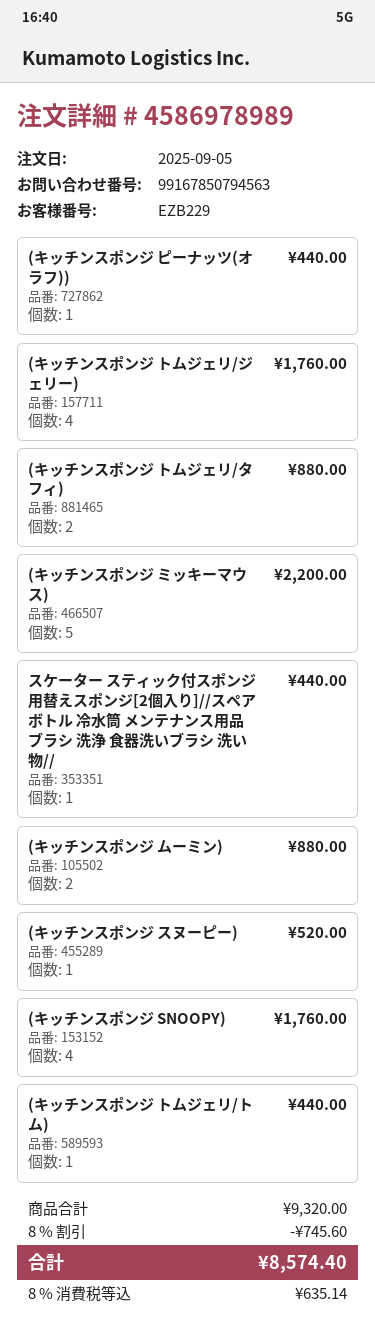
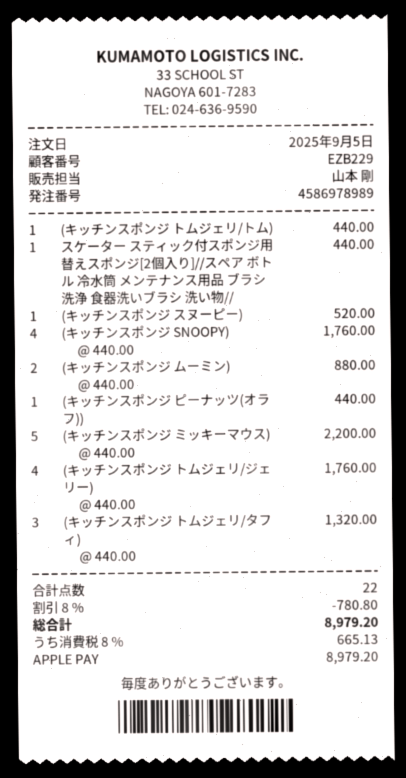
(キッチンスポンジ トムジェリ/タフィ): 2 for 880.00 -> 3 for 1320.00
discount: 8% = 745.60 -> 8% = 780.80
tax: 8% = 635.14 -> 8% = 665.13
total: 8574.40 -> 8979.20

